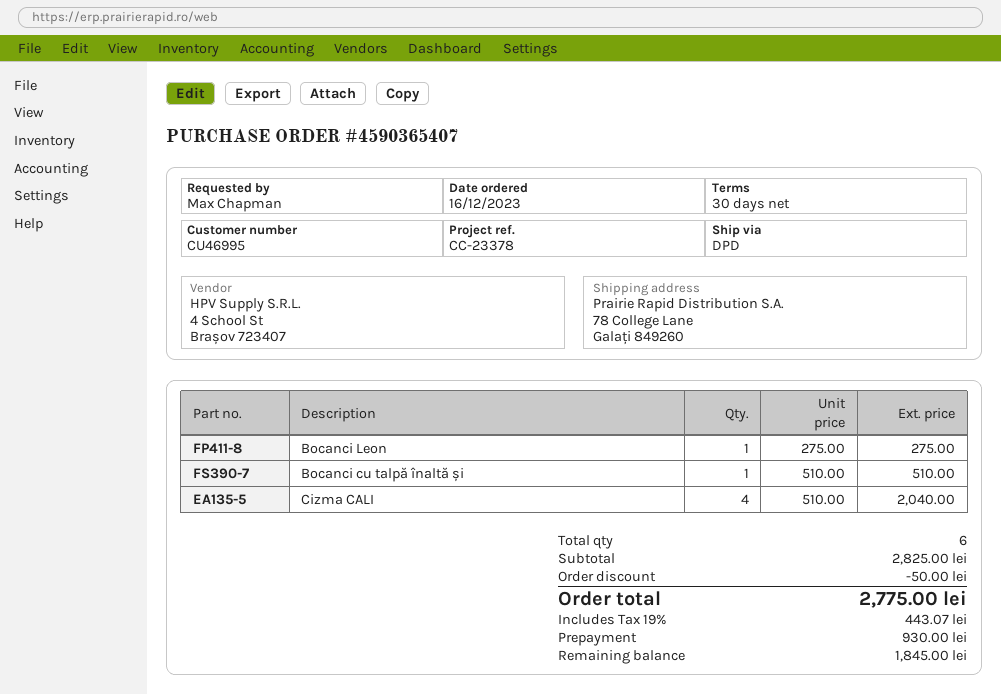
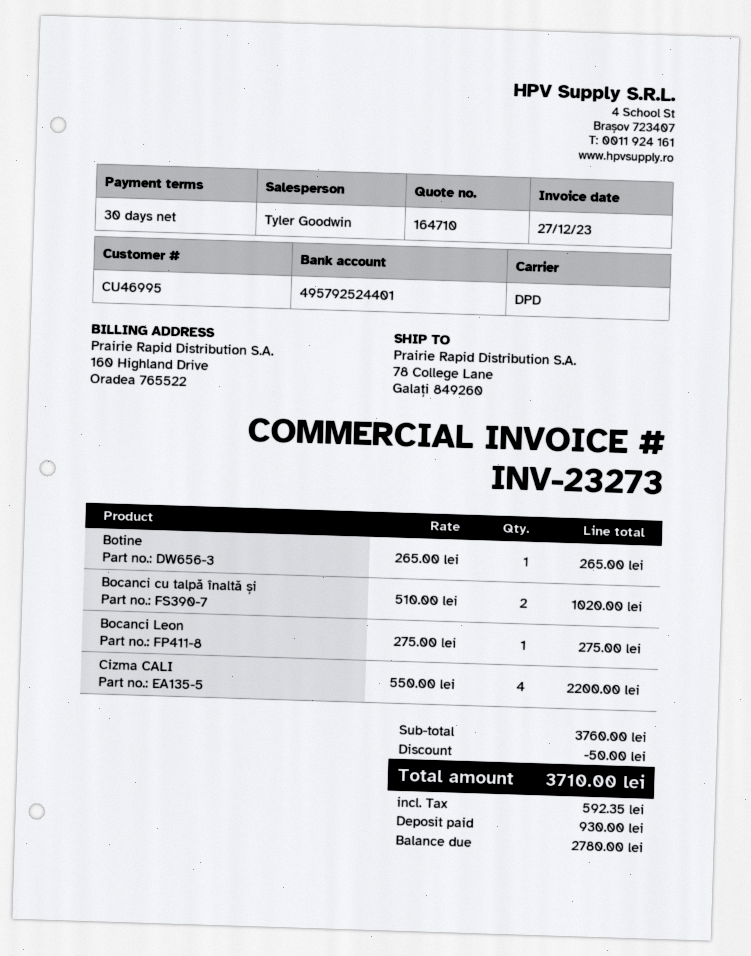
Bocanci cu talpă înaltă și: 1 x 510.00 = 510.00 -> 2 x 510.00 = 1020.00
Cizma CALI: 4 x 510.00 = 2040.00 -> 4 x 550.00 = 2200.00
Botine: none -> 1 x 265.00 = 265.00
subtotal: 2825.00 -> 3760.00
tax: 443.07 -> 592.35
total: 2775.00 -> 3710.00
balance: 1845.00 -> 2780.00

